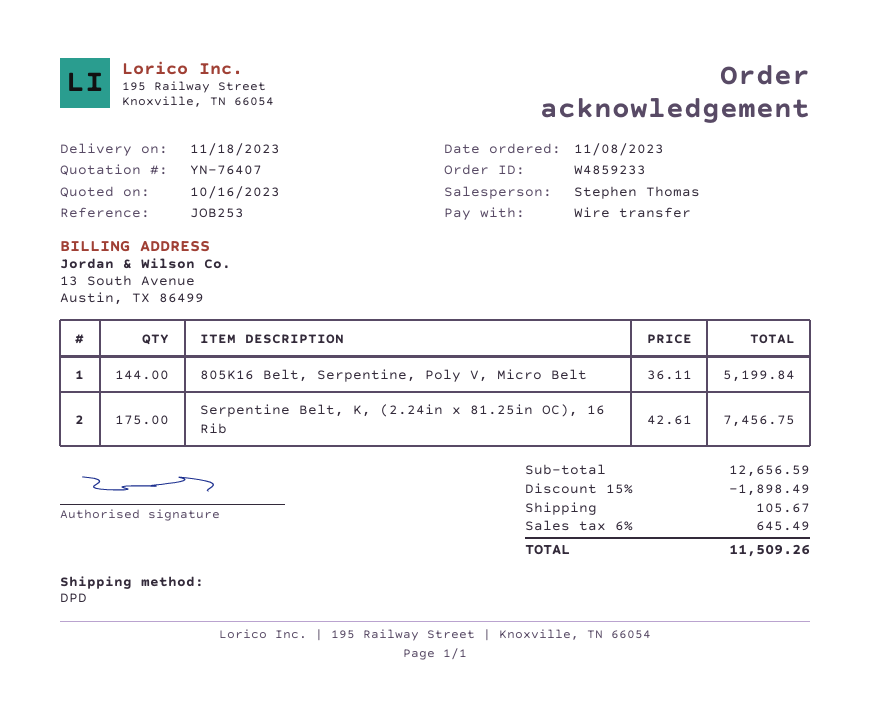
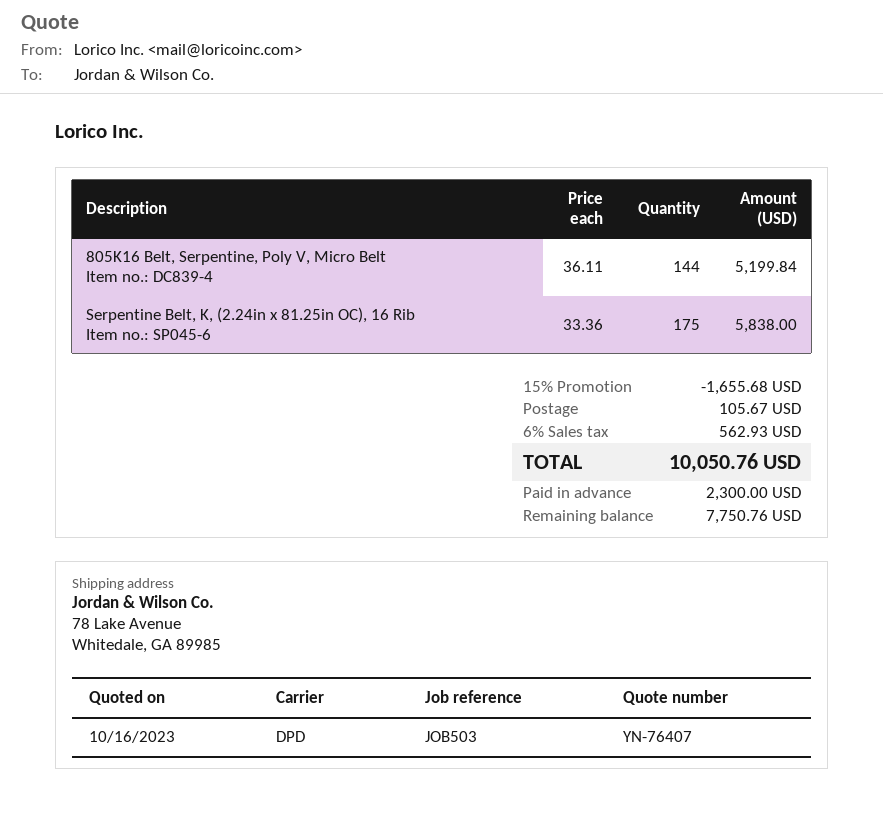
reference: JOB253 -> JOB503
Serpentine Belt, K, (2.24in x 81.25in OC), 16 Rib: 175 x 42.61 = 7456.75 -> 175 x 33.36 = 5838.00
discount: 15% = 1898.49 -> 15% = 1655.68
tax: 6% = 645.49 -> 6% = 562.93
total: 11509.26 -> 10050.76

